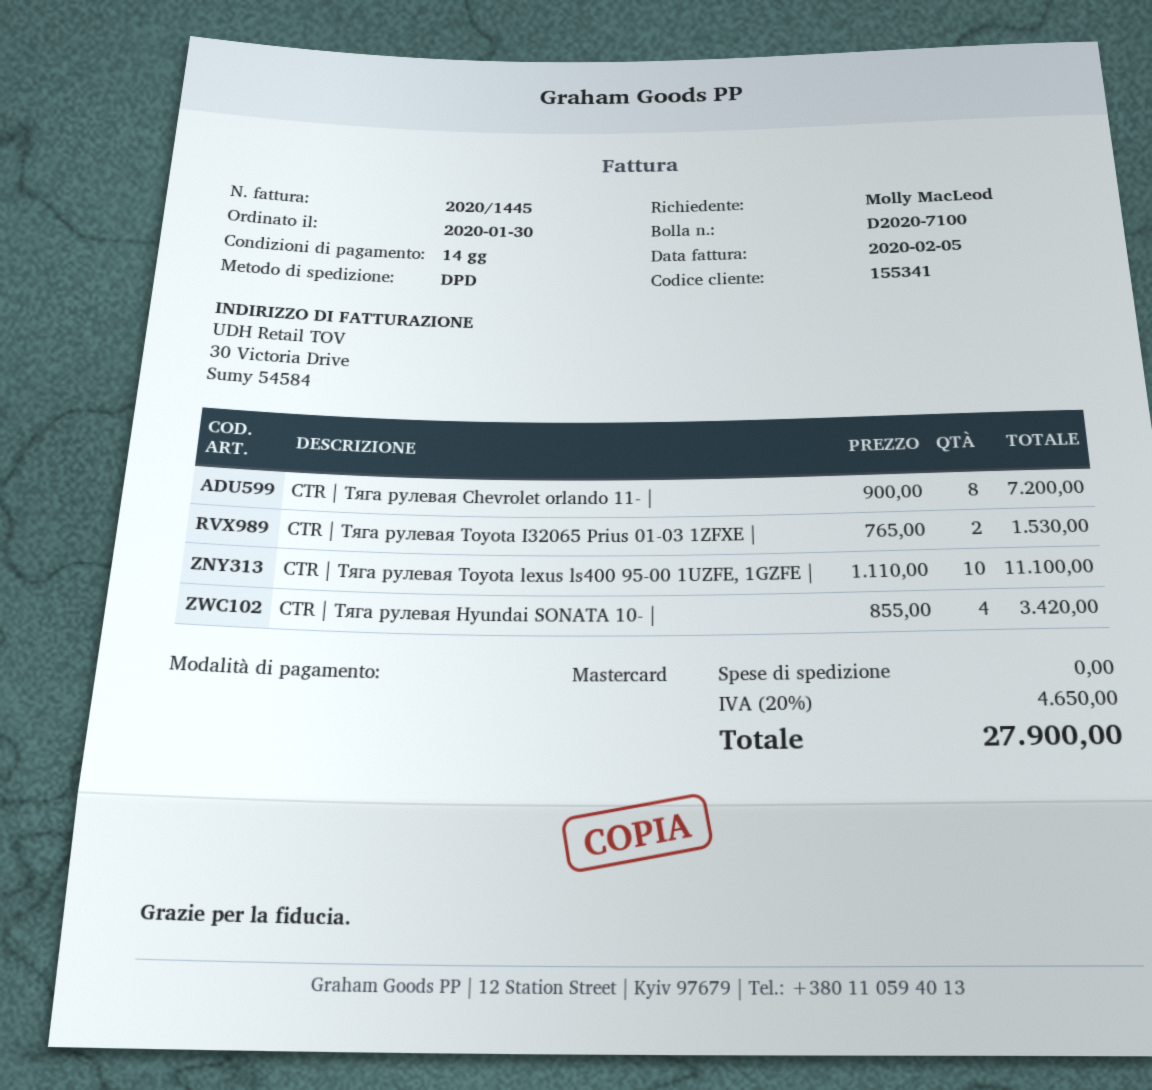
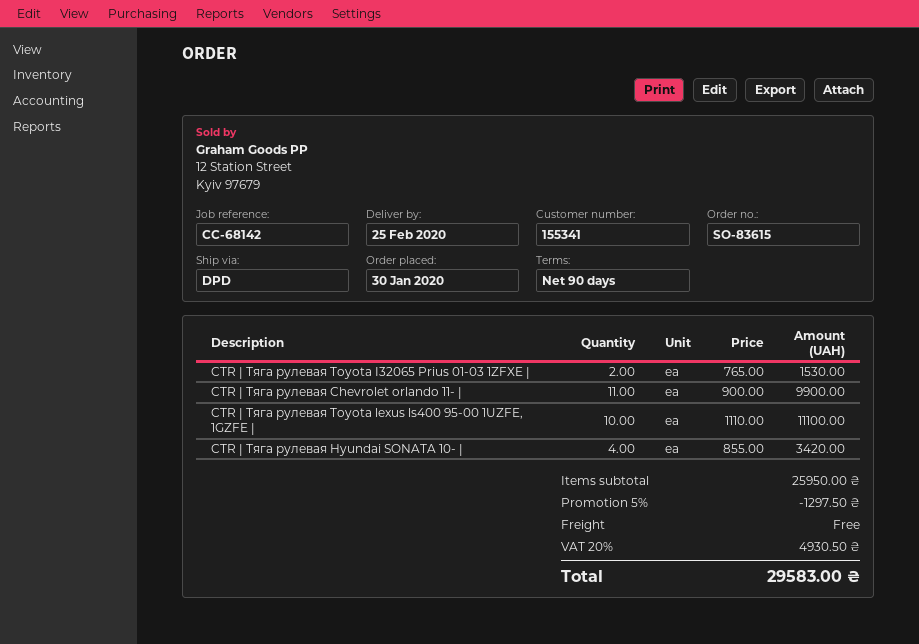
payment terms: 14 days -> 90 days
CTR | Тяга рулевая Chevrolet orlando 11- |: 8 x 900.00 = 7200.00 -> 11 x 900.00 = 9900.00
discount: none -> 5% = 1297.50
tax: 20% = 4650.00 -> 20% = 4930.50
total: 27900.00 -> 29583.00

